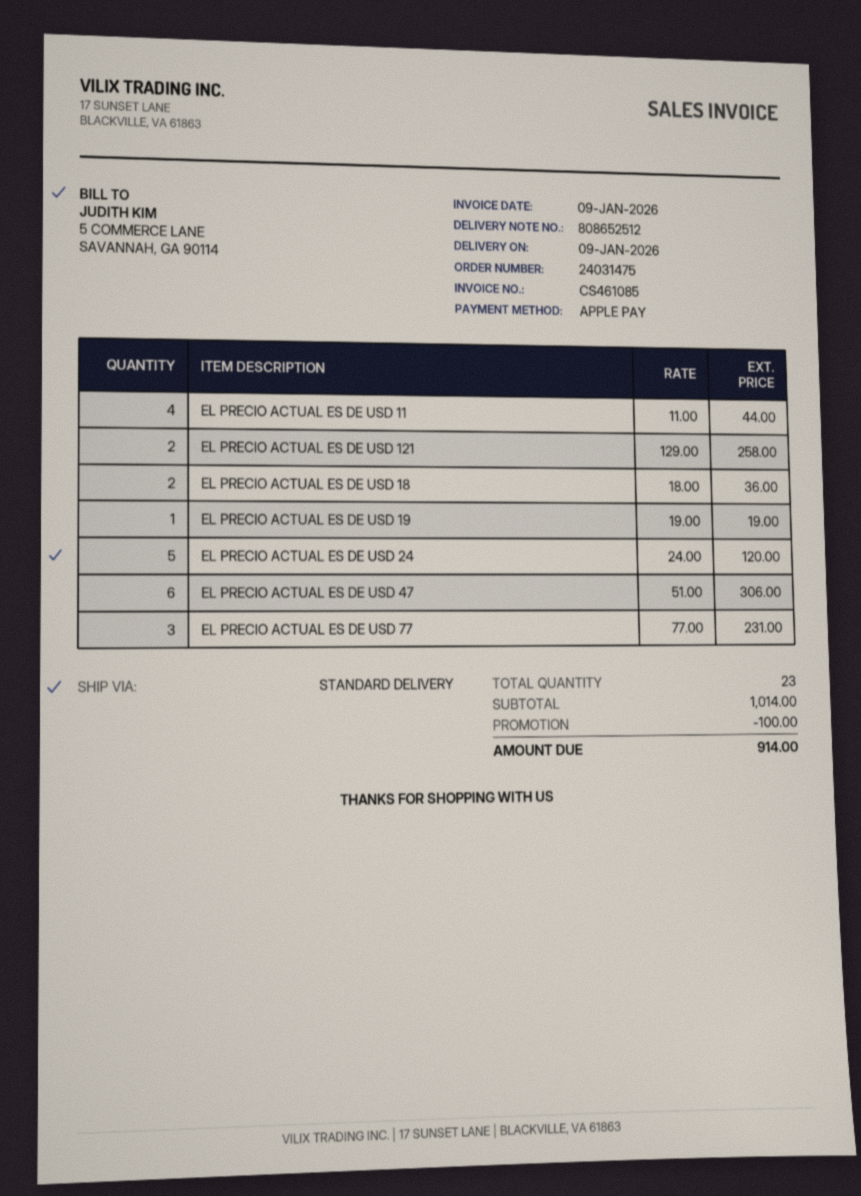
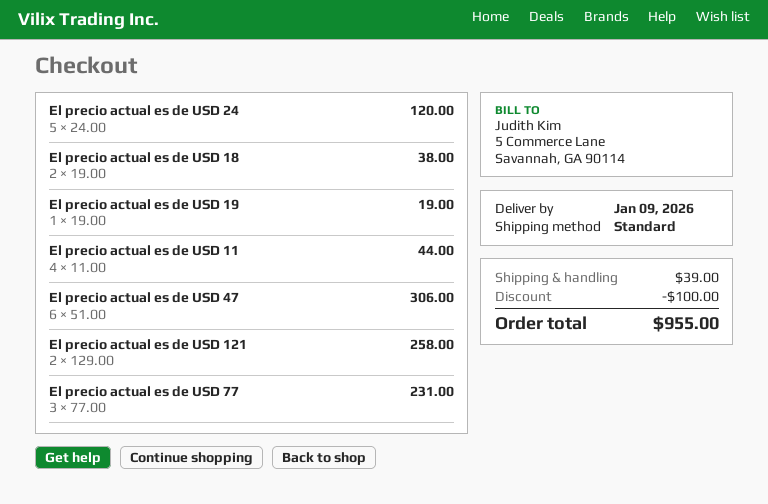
EL PRECIO ACTUAL ES DE USD 18: 2 x 18.00 = 36.00 -> 2 x 19.00 = 38.00
shipping: none -> 39.00
total: 914.00 -> 955.00

